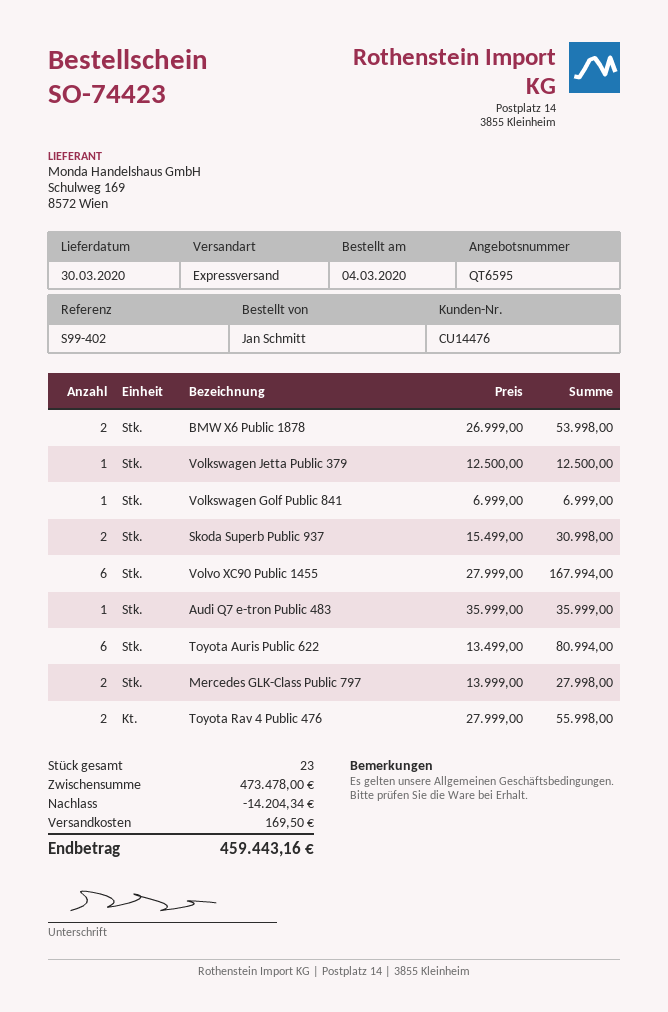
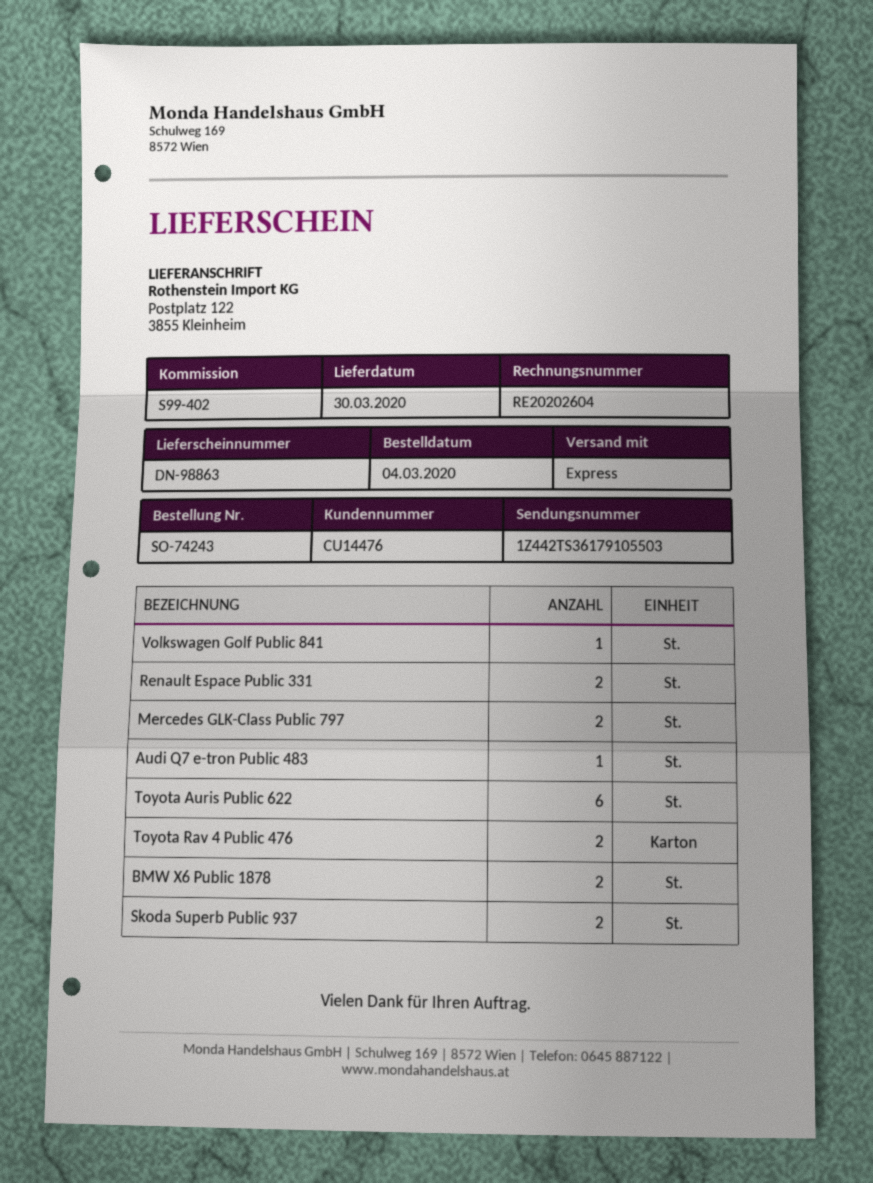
order number: SO-74423 -> SO-74243
Volkswagen Jetta Public 379: 1 -> none
Volvo XC90 Public 1455: 6 -> none
Renault Espace Public 331: none -> 2

